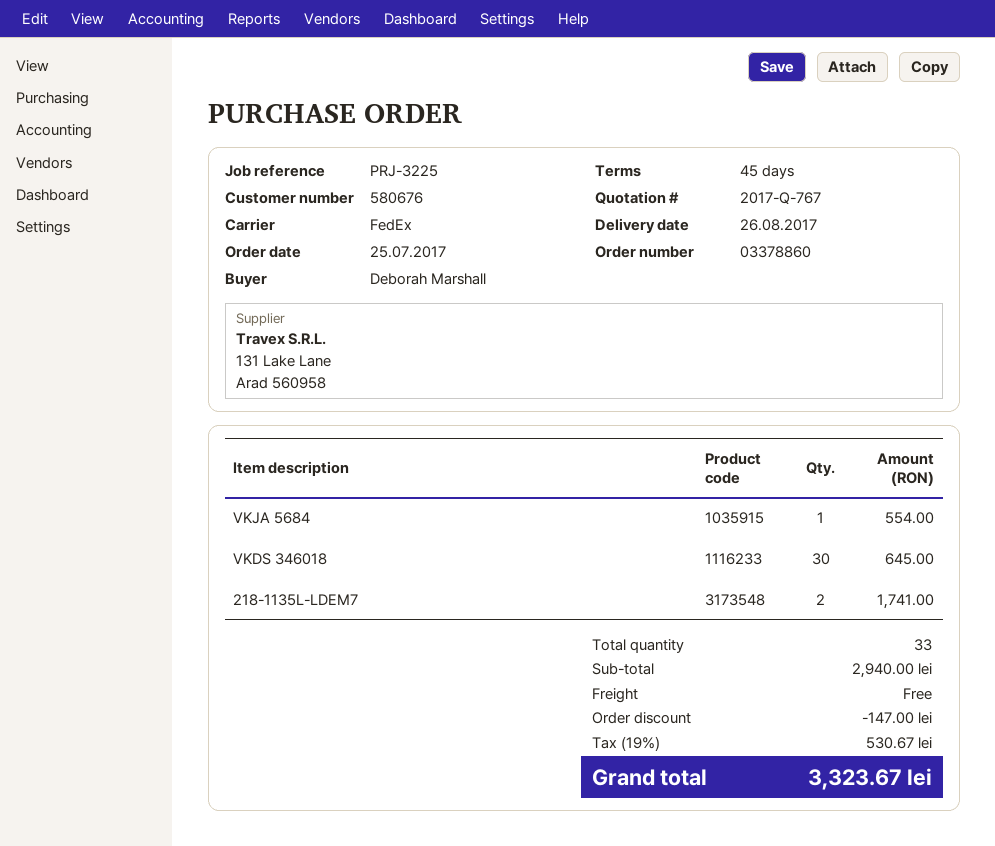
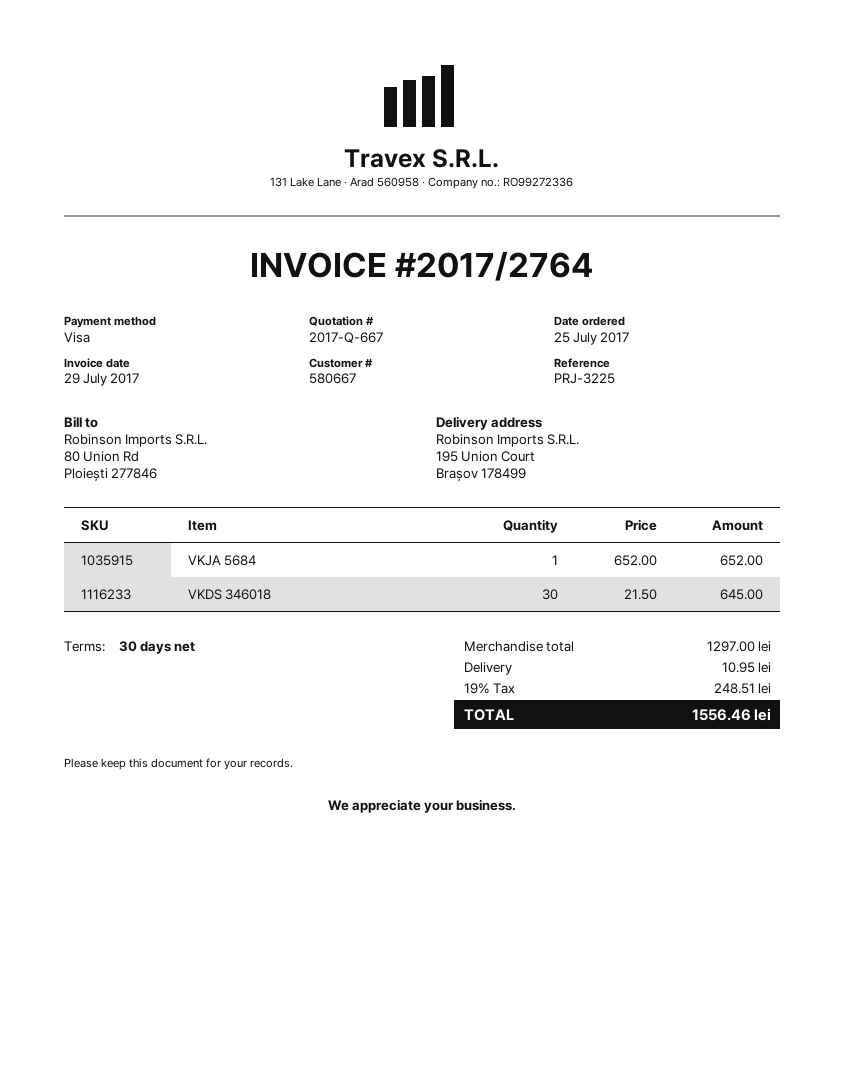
quote number: 2017-Q-767 -> 2017-Q-667
payment terms: 45 days -> 30 days
customer number: 580676 -> 580667
VKJA 5684: 1 for 554.00 -> 1 for 652.00
218-1135L-LDEM7: 2 for 1741.00 -> none
subtotal: 2940.00 -> 1297.00
discount: 147.00 -> none
shipping: 0.00 -> 10.95
tax: 19% = 530.67 -> 19% = 248.51
total: 3323.67 -> 1556.46

